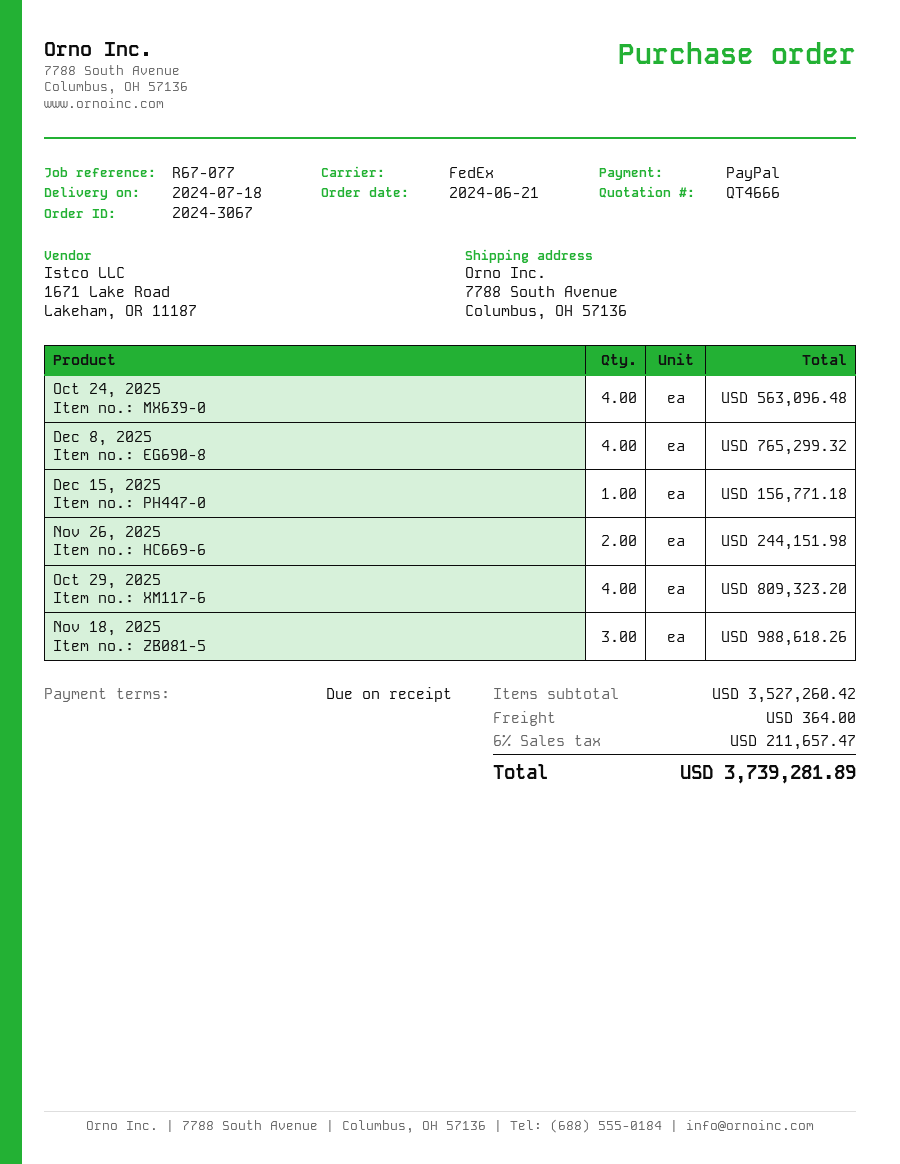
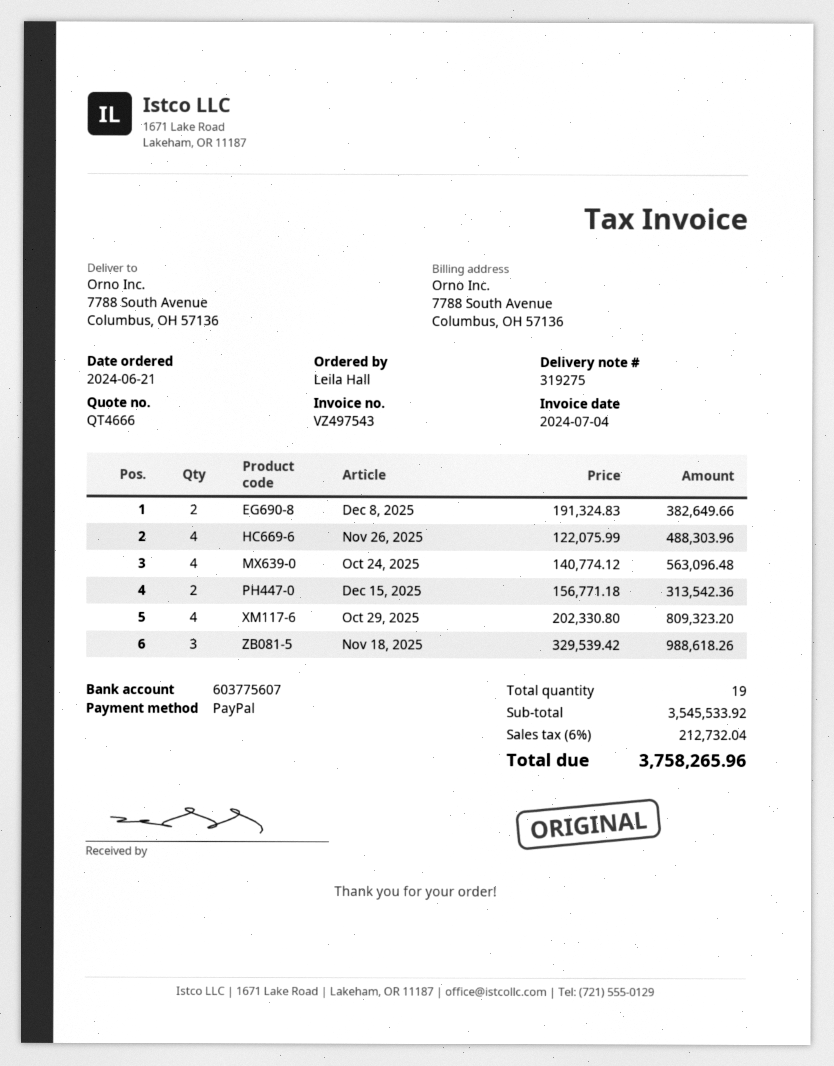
Dec 8, 2025: 4 for 765299.32 -> 2 for 382649.66
Dec 15, 2025: 1 for 156771.18 -> 2 for 313542.36
Nov 26, 2025: 2 for 244151.98 -> 4 for 488303.96
subtotal: 3527260.42 -> 3545533.92
shipping: 364.00 -> none
tax: 6% = 211657.47 -> 6% = 212732.04
total: 3739281.89 -> 3758265.96

